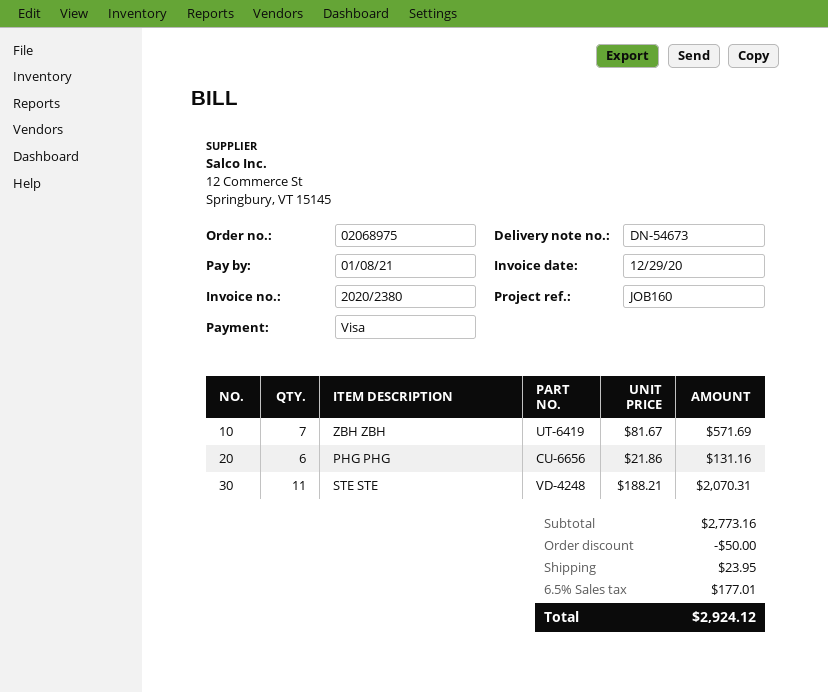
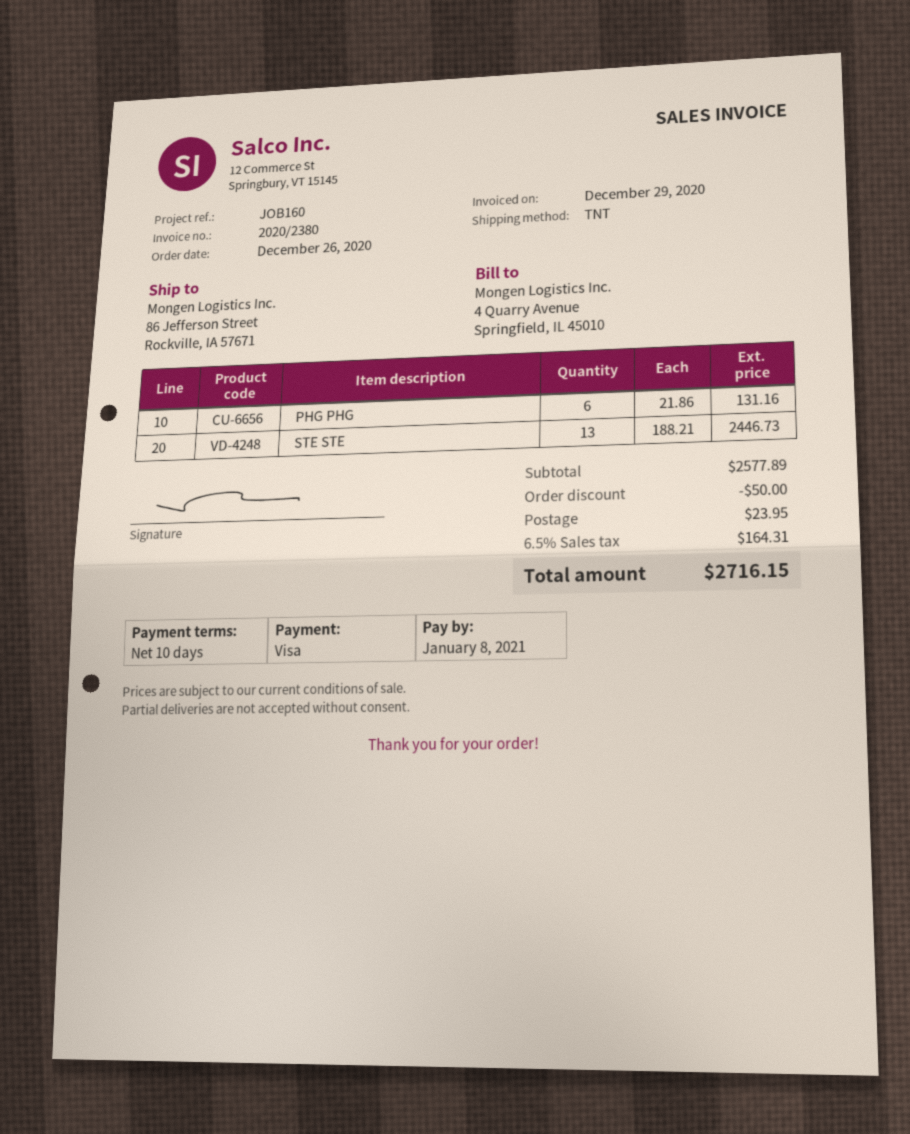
ZBH ZBH: 7 x 81.67 = 571.69 -> none
STE STE: 11 x 188.21 = 2070.31 -> 13 x 188.21 = 2446.73
subtotal: 2773.16 -> 2577.89
tax: 6.5% = 177.01 -> 6.5% = 164.31
total: 2924.12 -> 2716.15

